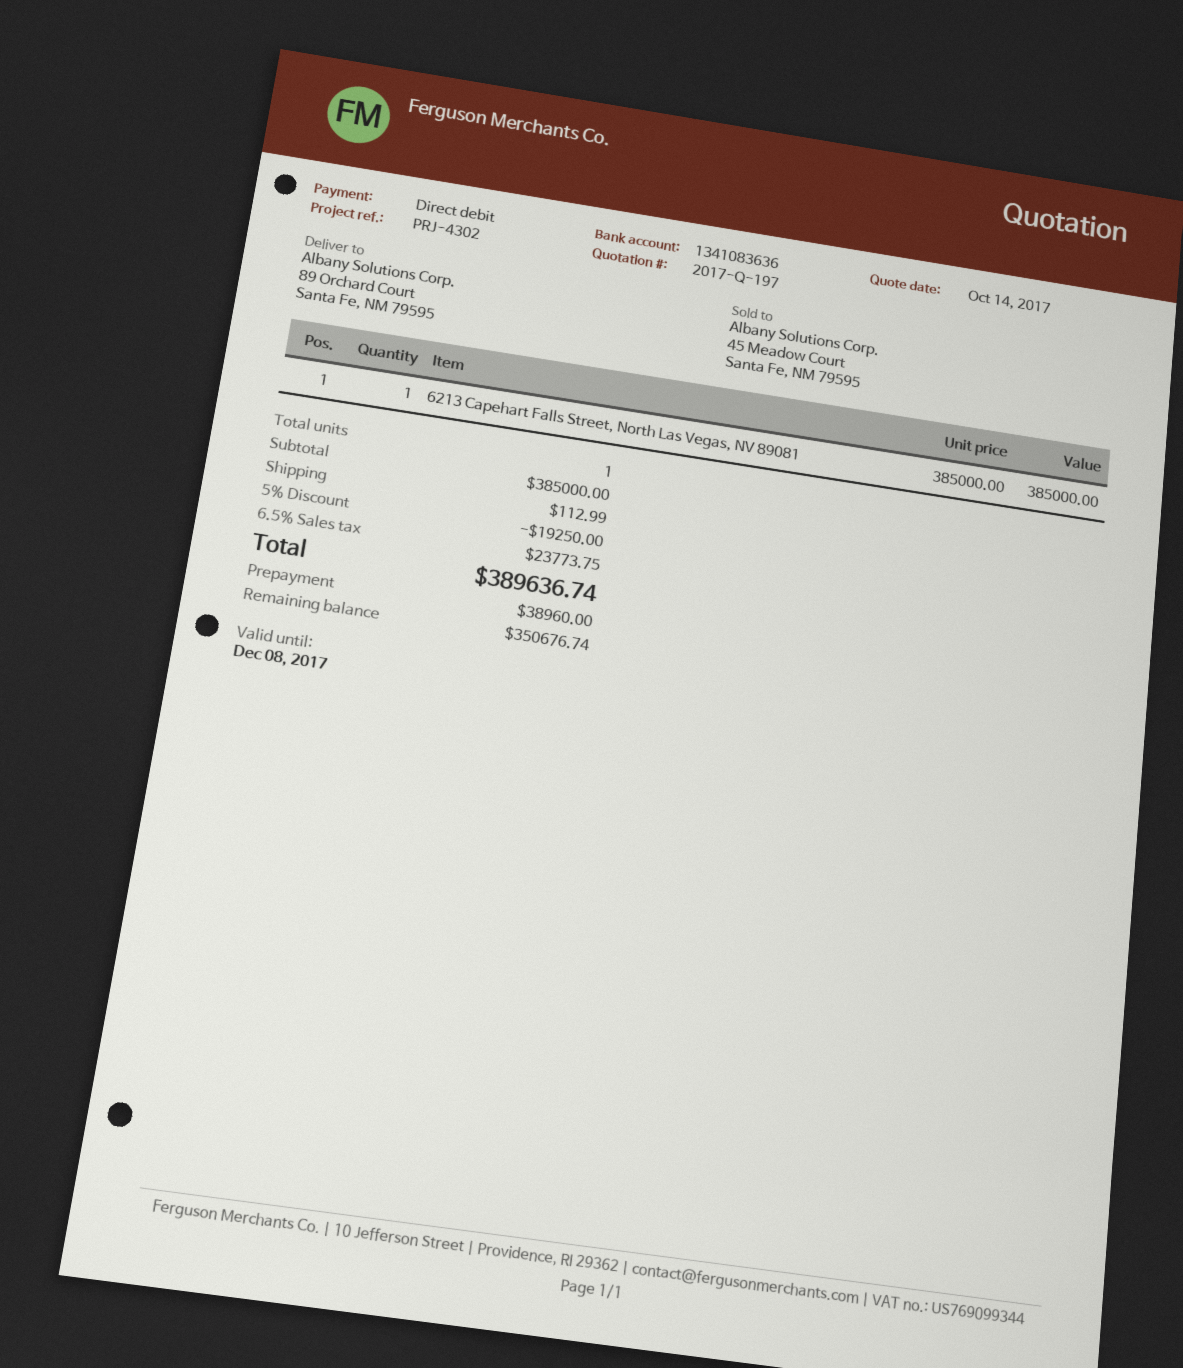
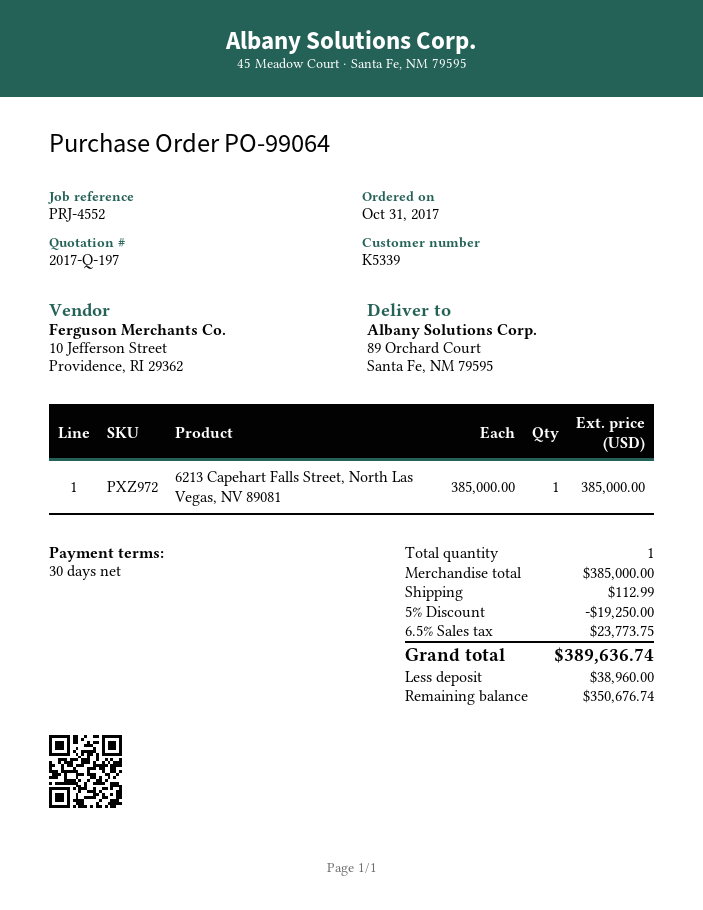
reference: PRJ-4302 -> PRJ-4552

